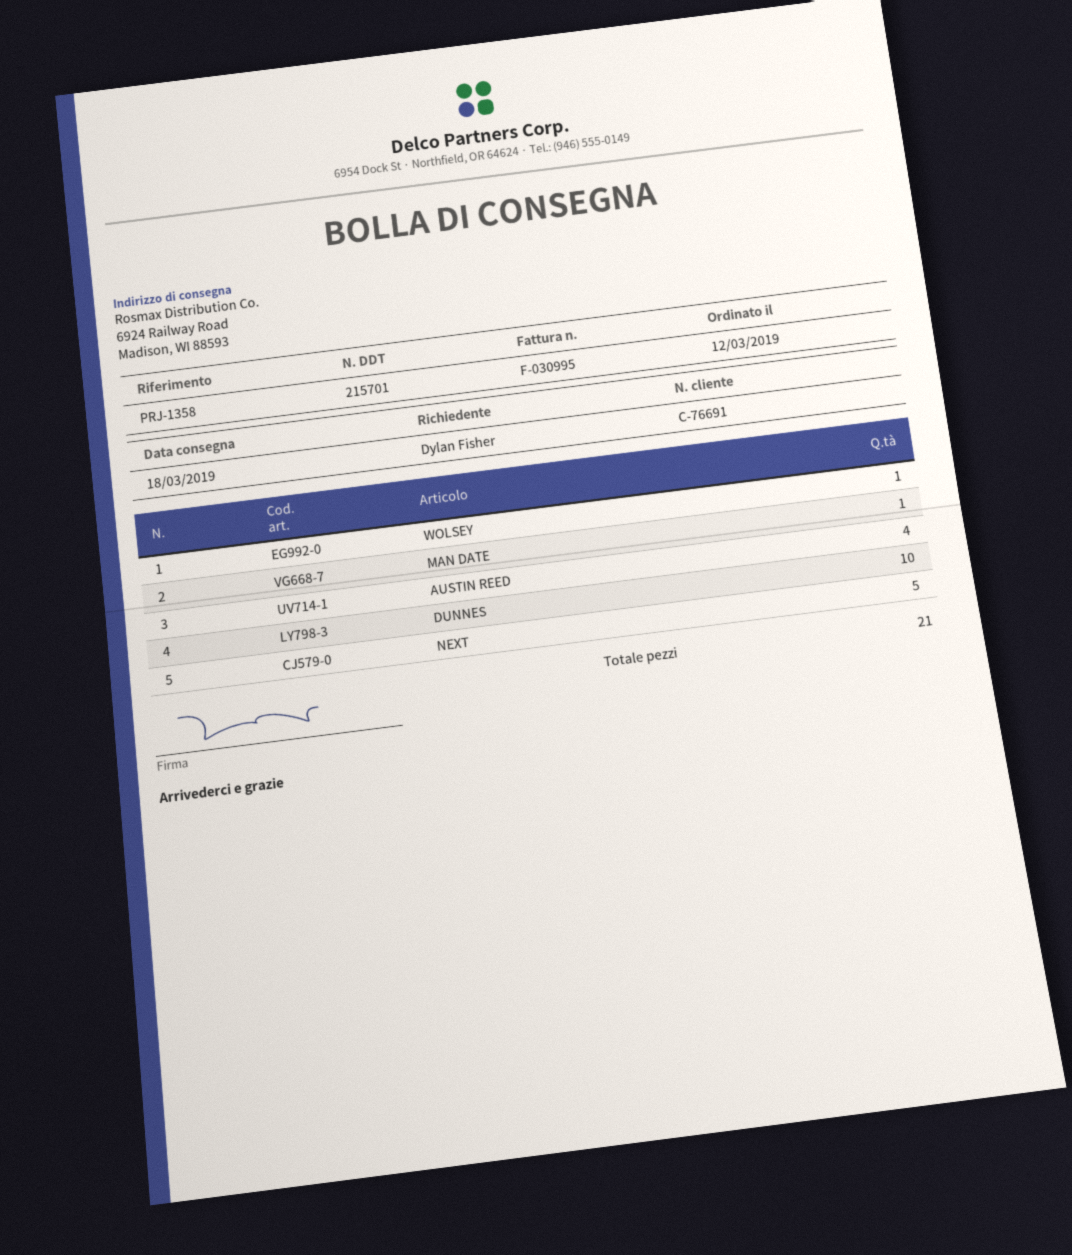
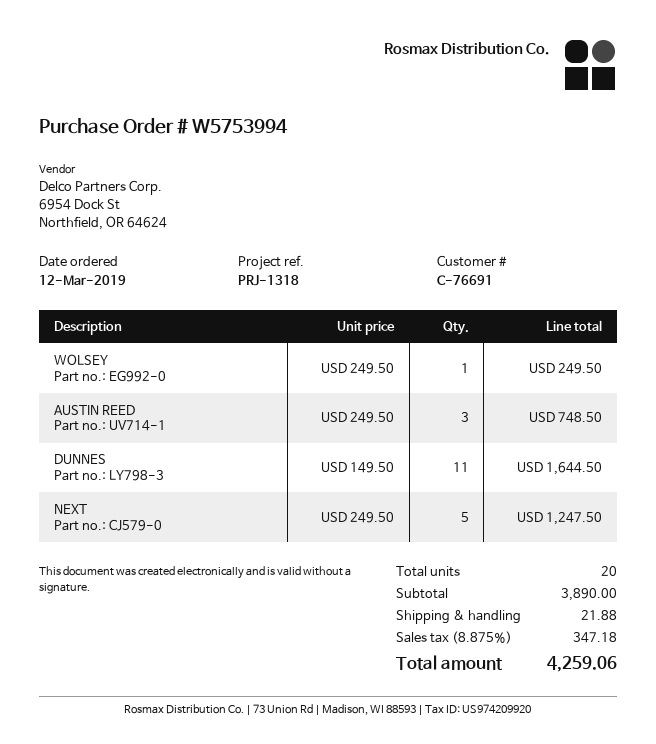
reference: PRJ-1358 -> PRJ-1318
MAN DATE: 1 -> none
AUSTIN REED: 4 -> 3
DUNNES: 10 -> 11
total quantity: 21 -> 20

